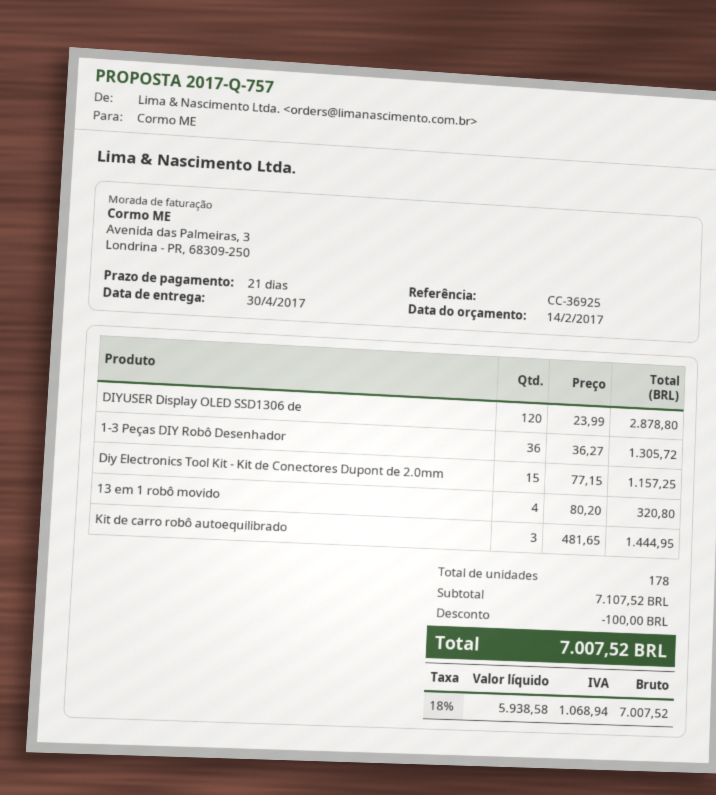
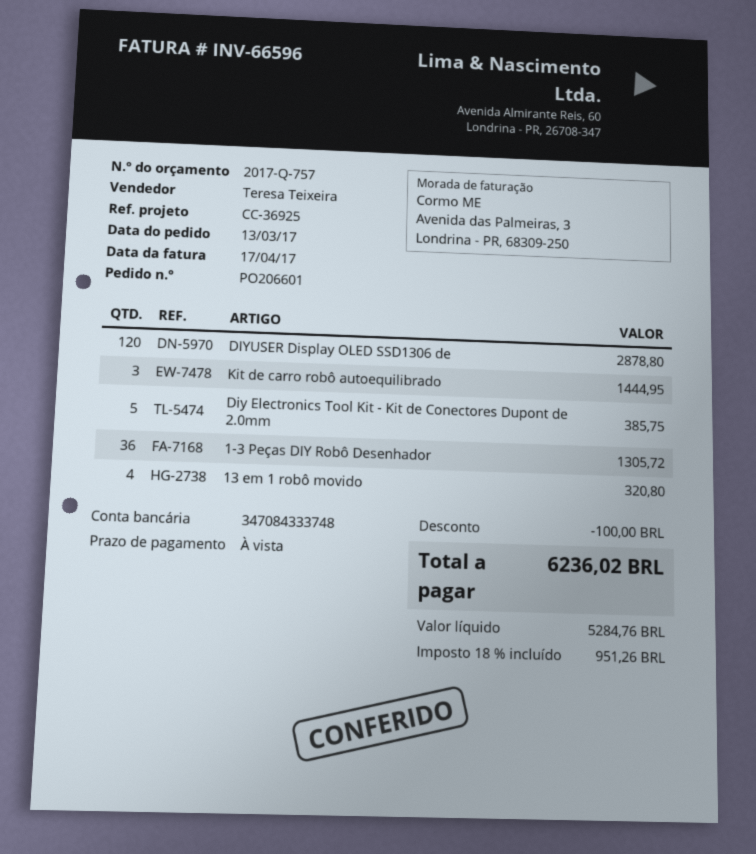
payment terms: 21 days -> on receipt
Diy Electronics Tool Kit - Kit de Conectores Dupont de 2.0mm: 15 for 1157.25 -> 5 for 385.75
net: 5938.58 -> 5284.76
tax: 18% = 1068.94 -> 18% = 951.26
total: 7007.52 -> 6236.02

